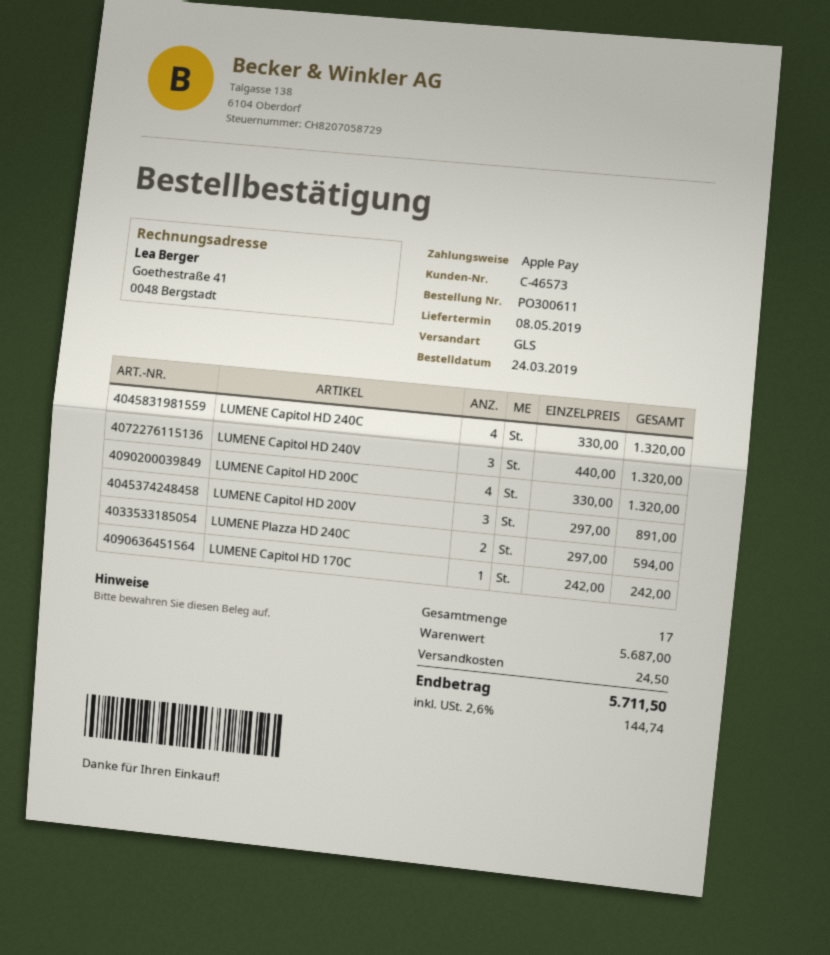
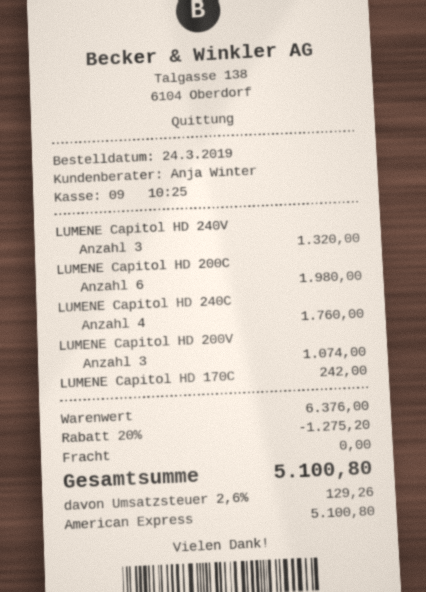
payment method: Apple Pay -> American Express
LUMENE Capitol HD 240C: 4 for 1320.00 -> 4 for 1760.00
LUMENE Capitol HD 200C: 4 for 1320.00 -> 6 for 1980.00
LUMENE Capitol HD 200V: 3 for 891.00 -> 3 for 1074.00
LUMENE Plazza HD 240C: 2 for 594.00 -> none
subtotal: 5687.00 -> 6376.00
discount: none -> 20% = 1275.20
shipping: 24.50 -> 0.00
tax: 2.6% = 144.74 -> 2.6% = 129.26
total: 5711.50 -> 5100.80

